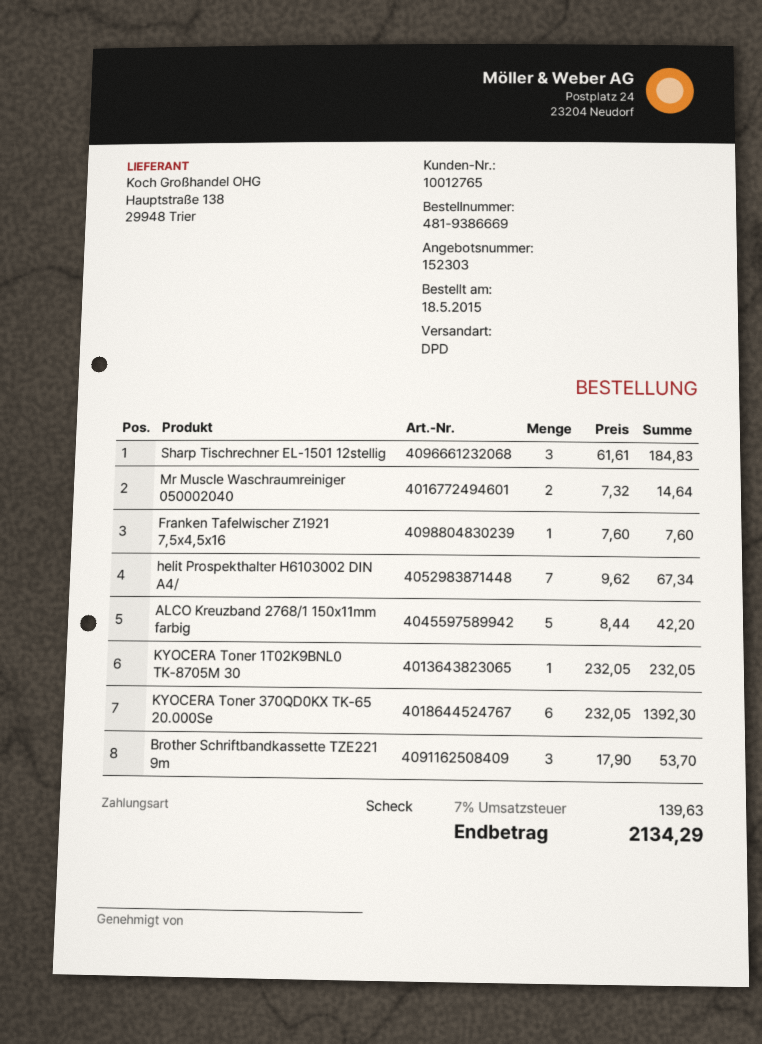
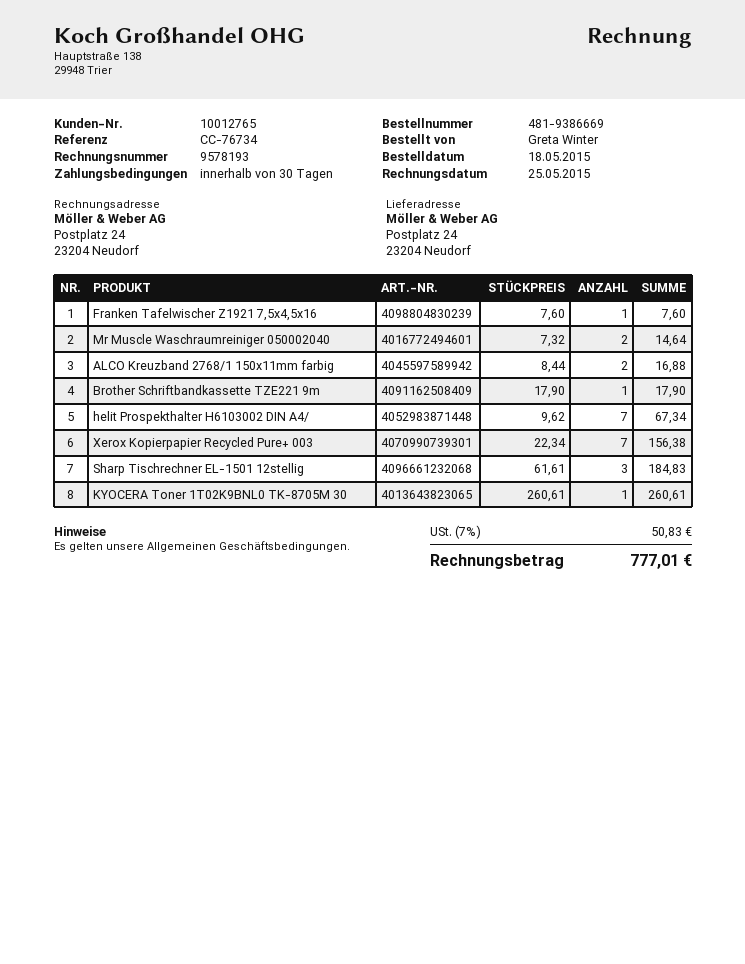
ALCO Kreuzband 2768/1 150x11mm farbig: 5 x 8.44 = 42.20 -> 2 x 8.44 = 16.88
KYOCERA Toner 1T02K9BNL0 TK-8705M 30: 1 x 232.05 = 232.05 -> 1 x 260.61 = 260.61
KYOCERA Toner 370QD0KX TK-65 20.000Se: 6 x 232.05 = 1392.30 -> none
Brother Schriftbandkassette TZE221 9m: 3 x 17.90 = 53.70 -> 1 x 17.90 = 17.90
Xerox Kopierpapier Recycled Pure+ 003: none -> 7 x 22.34 = 156.38
tax: 7% = 139.63 -> 7% = 50.83
total: 2134.29 -> 777.01

